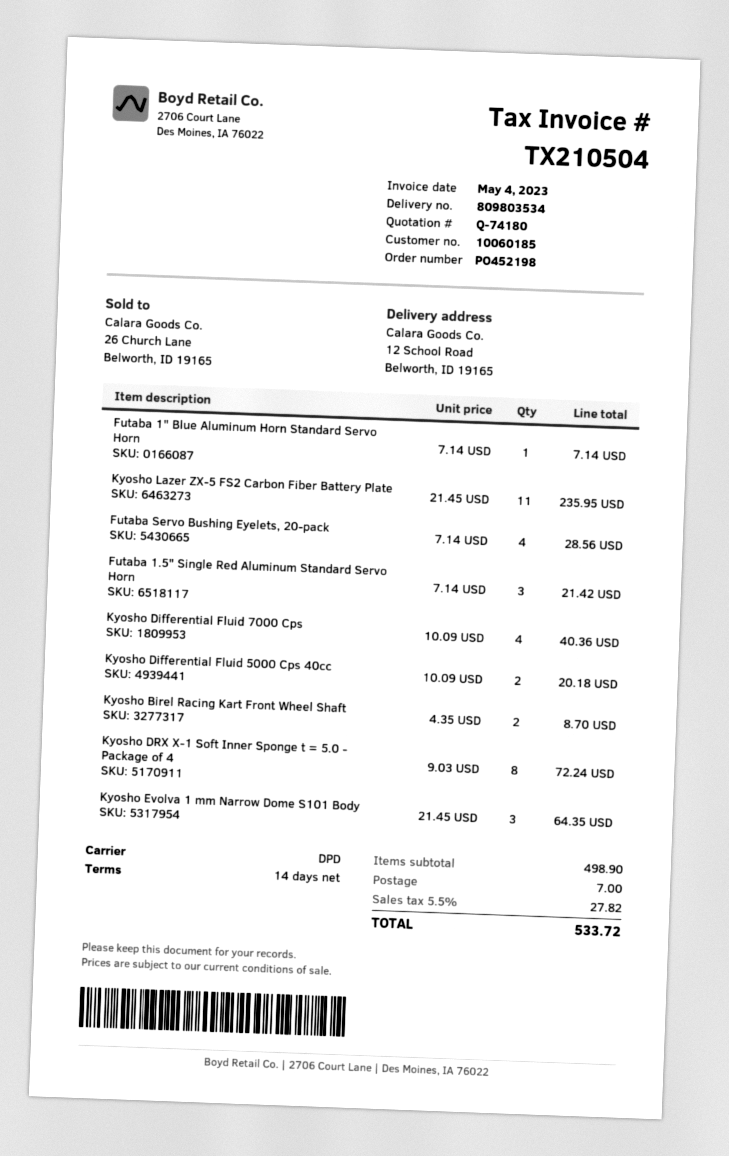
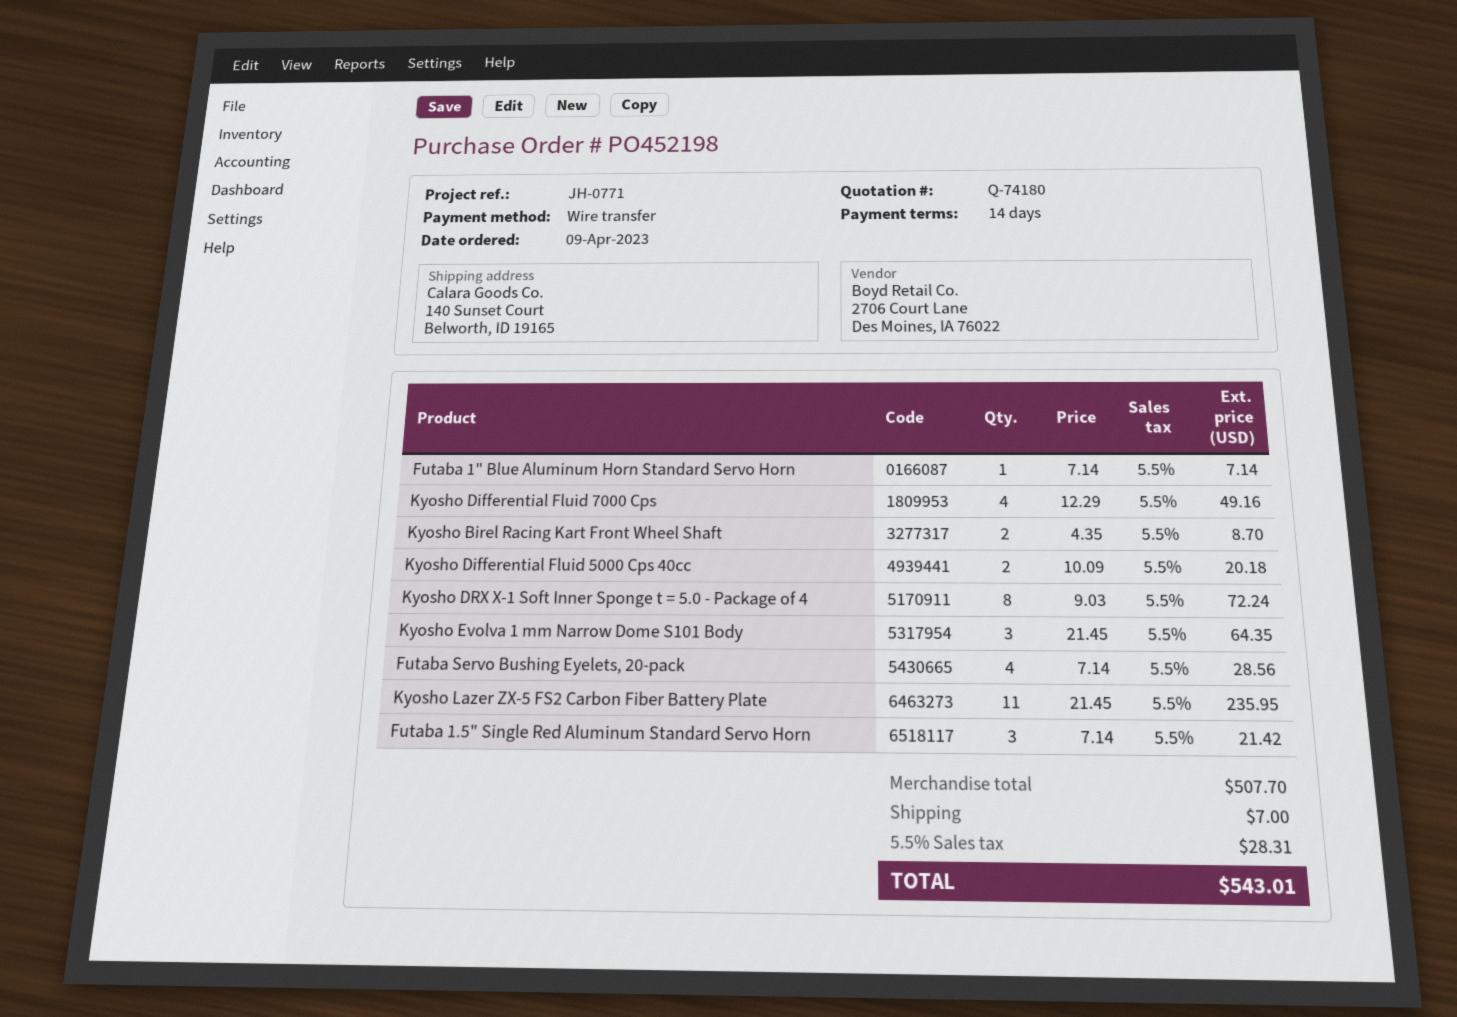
ship to: 12 School Road, Belworth, ID 19165 -> 140 Sunset Court, Belworth, ID 19165
Kyosho Differential Fluid 7000 Cps: 4 x 10.09 = 40.36 -> 4 x 12.29 = 49.16
subtotal: 498.90 -> 507.70
tax: 5.5% = 27.82 -> 5.5% = 28.31
total: 533.72 -> 543.01

